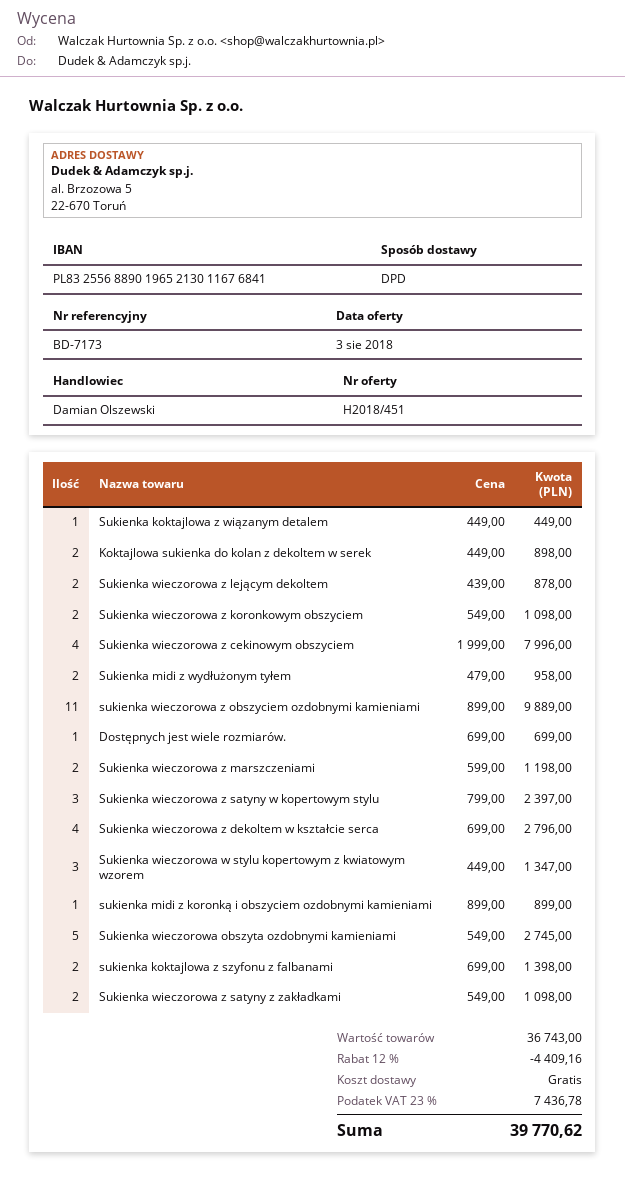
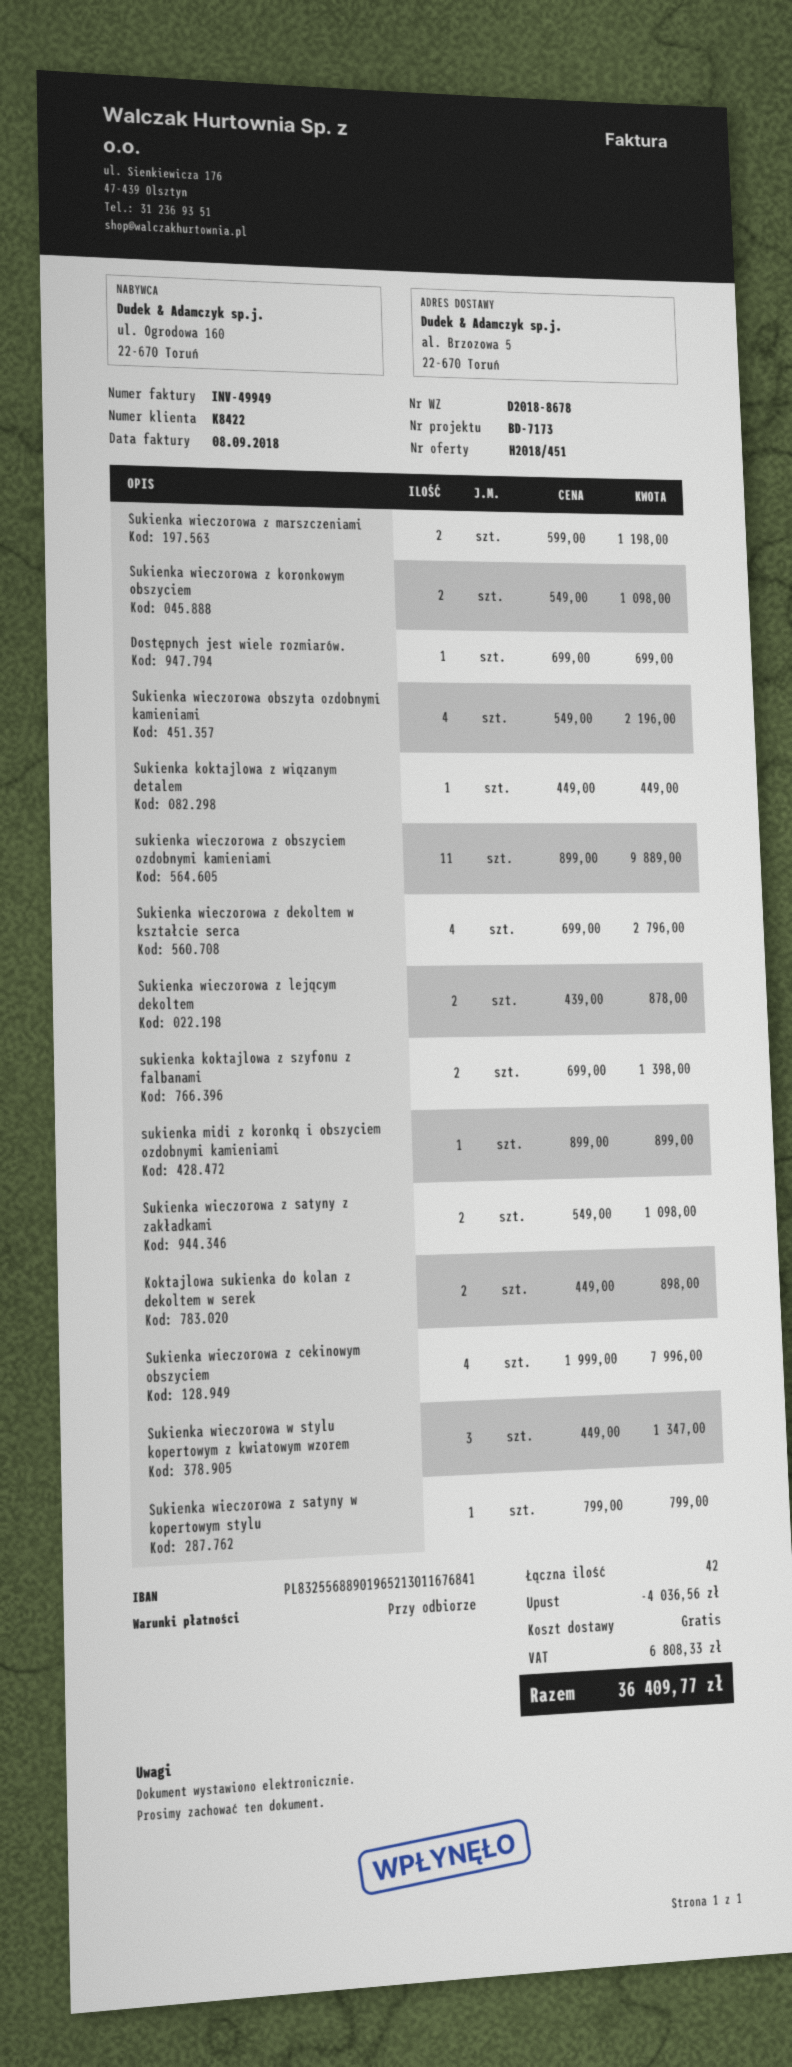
Sukienka midi z wydłużonym tyłem: 2 x 479.00 = 958.00 -> none
Sukienka wieczorowa z satyny w kopertowym stylu: 3 x 799.00 = 2397.00 -> 1 x 799.00 = 799.00
Sukienka wieczorowa obszyta ozdobnymi kamieniami: 5 x 549.00 = 2745.00 -> 4 x 549.00 = 2196.00
discount: 4409.16 -> 4036.56
tax: 7436.78 -> 6808.33
total: 39770.62 -> 36409.77

